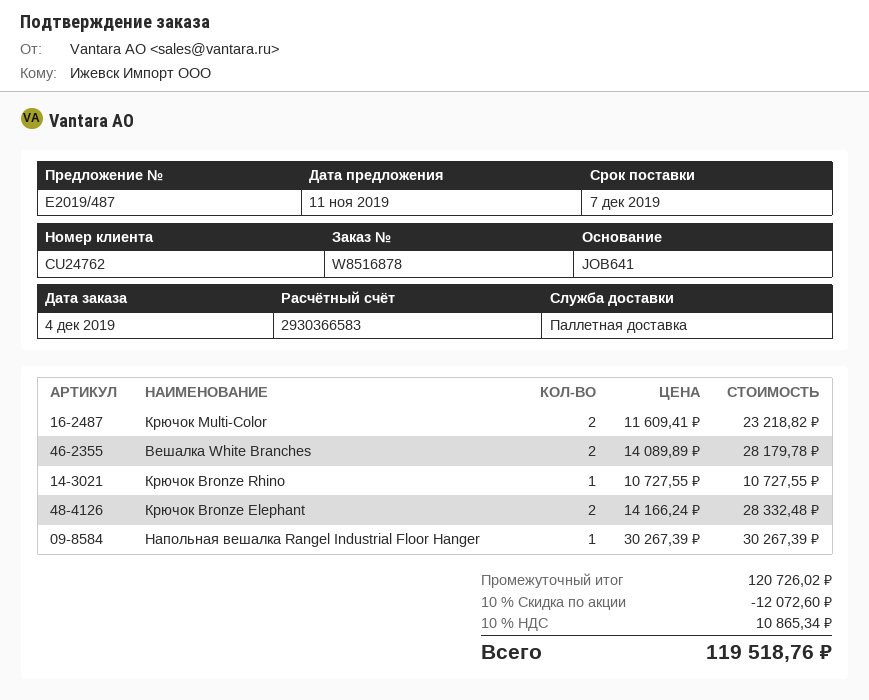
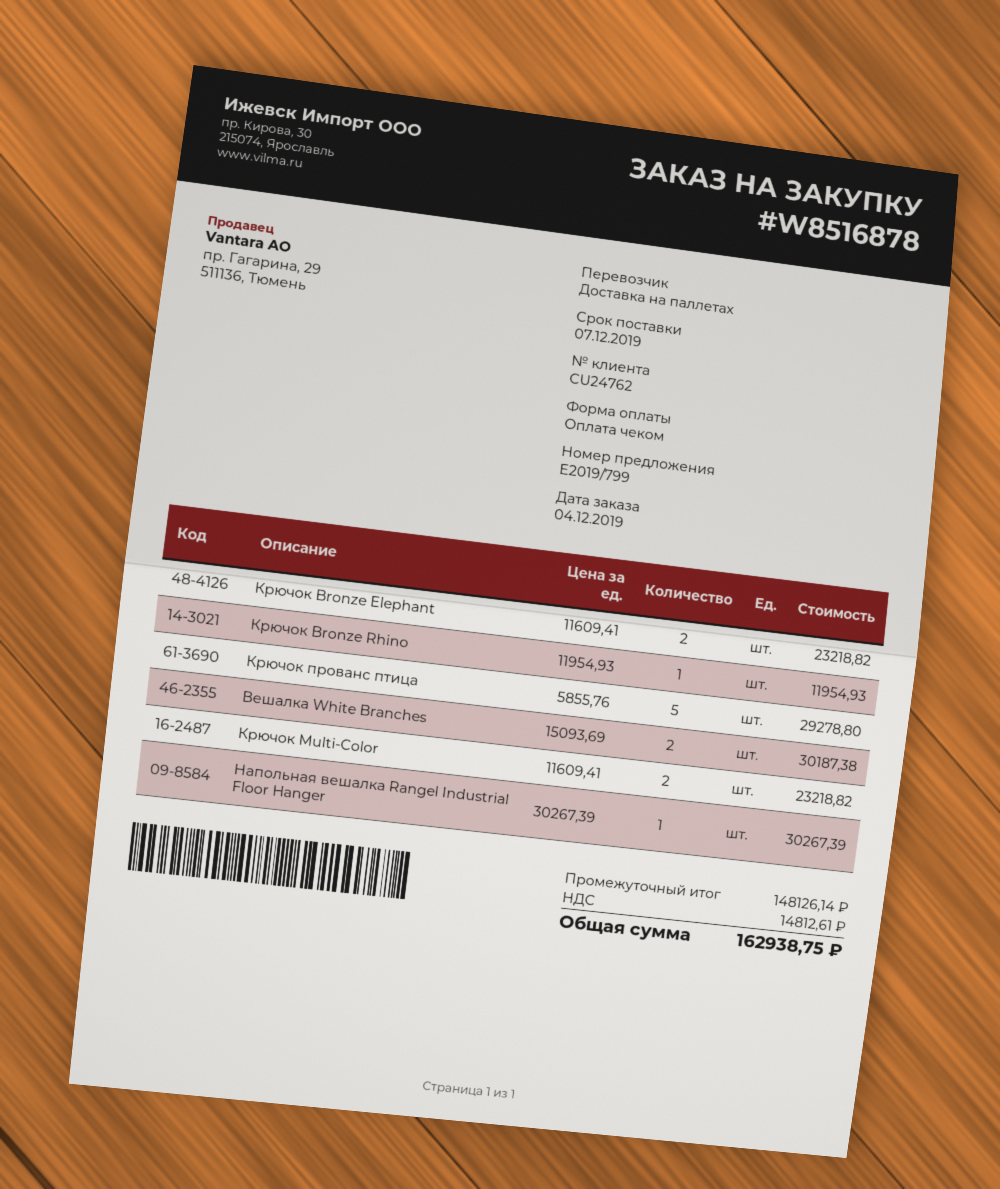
quote number: E2019/487 -> E2019/799
Вешалка White Branches: 2 x 14089.89 = 28179.78 -> 2 x 15093.69 = 30187.38
Крючок Bronze Rhino: 1 x 10727.55 = 10727.55 -> 1 x 11954.93 = 11954.93
Крючок Bronze Elephant: 2 x 14166.24 = 28332.48 -> 2 x 11609.41 = 23218.82
Крючок прованс птица: none -> 5 x 5855.76 = 29278.80
subtotal: 120726.02 -> 148126.14
discount: 10% = 12072.60 -> none
tax: 10865.34 -> 14812.61
total: 119518.76 -> 162938.75

